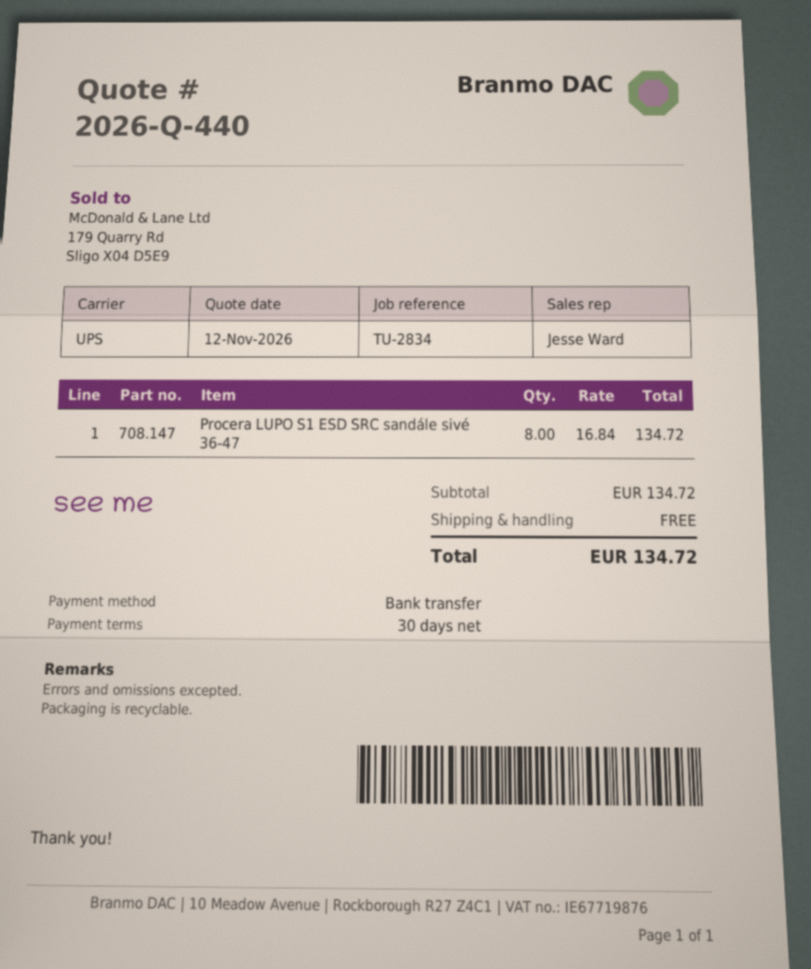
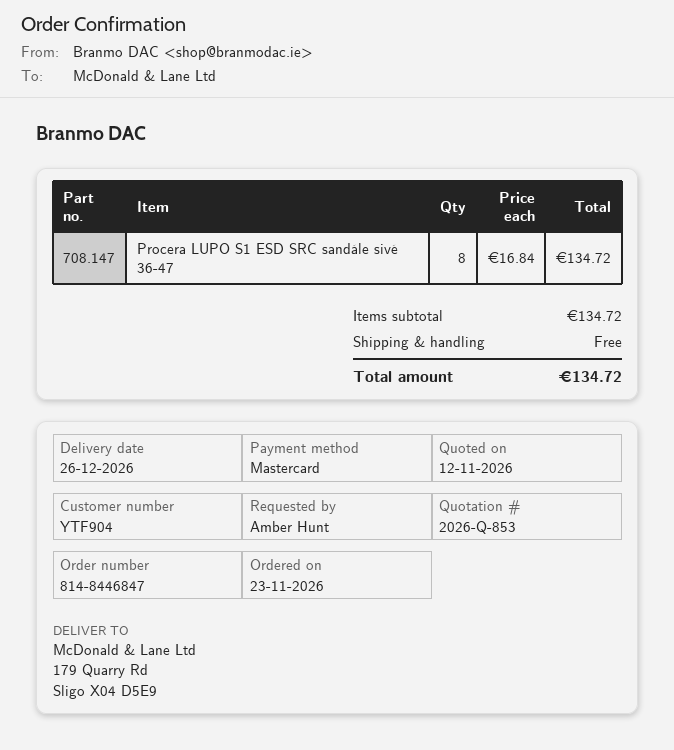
quote number: 2026-Q-440 -> 2026-Q-853
payment method: bank transfer -> Mastercard

